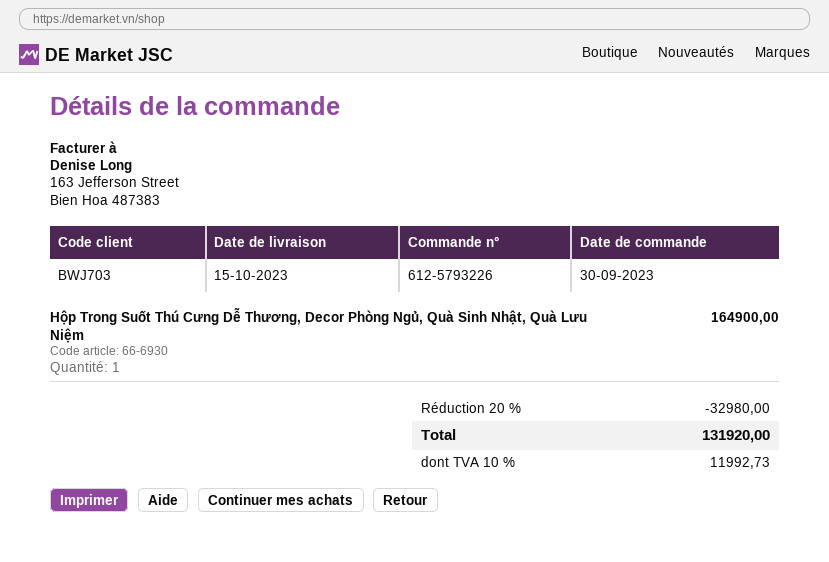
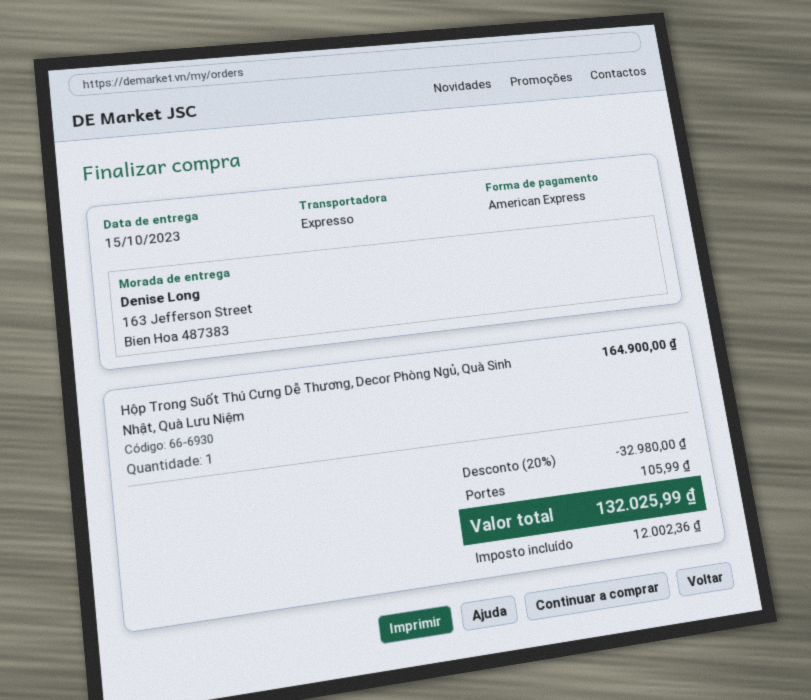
shipping: none -> 105.99
tax: 11992.73 -> 12002.36
total: 131920.00 -> 132025.99

